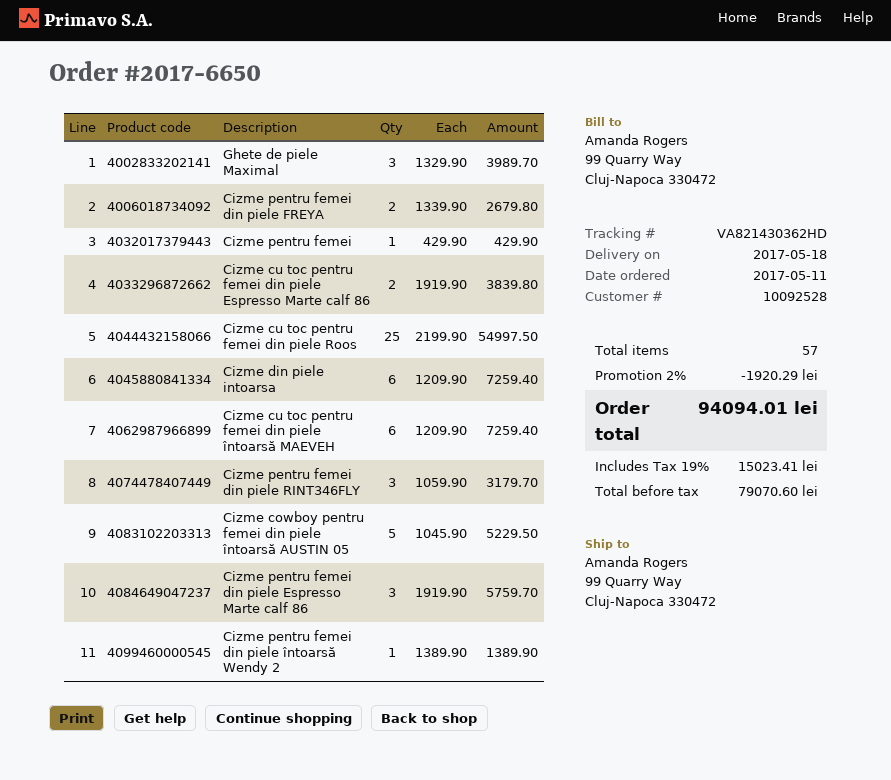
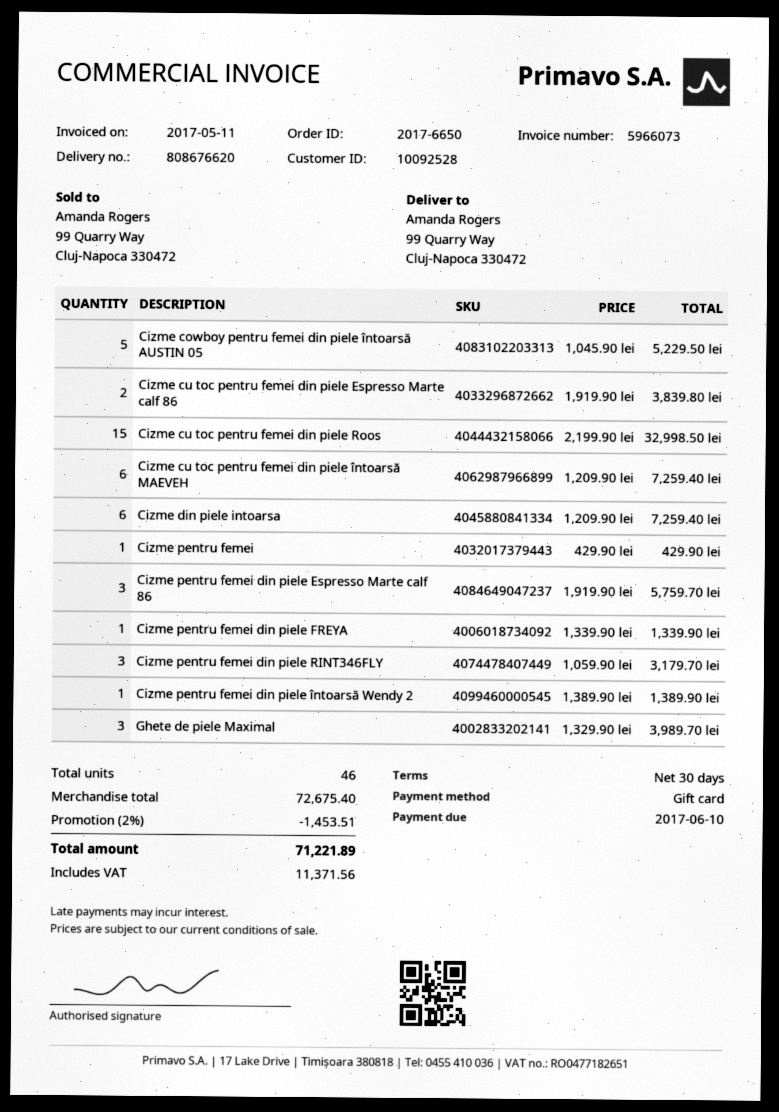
Cizme pentru femei din piele FREYA: 2 x 1339.90 = 2679.80 -> 1 x 1339.90 = 1339.90
Cizme cu toc pentru femei din piele Roos: 25 x 2199.90 = 54997.50 -> 15 x 2199.90 = 32998.50
total quantity: 57 -> 46
discount: 2% = 1920.29 -> 2% = 1453.51
tax: 15023.41 -> 11371.56
total: 94094.01 -> 71221.89

